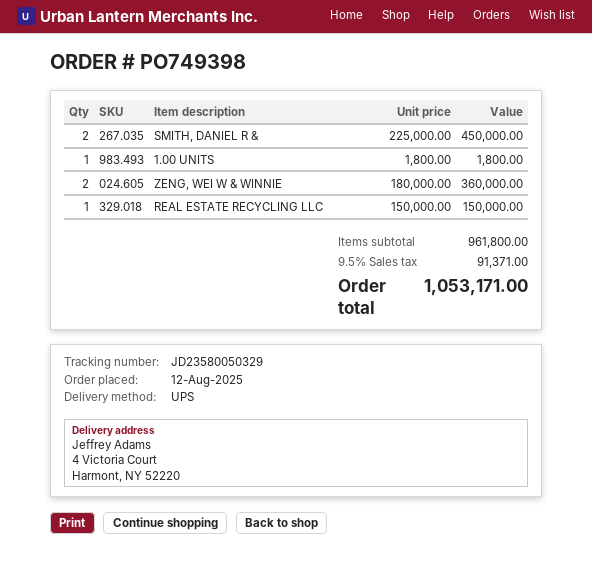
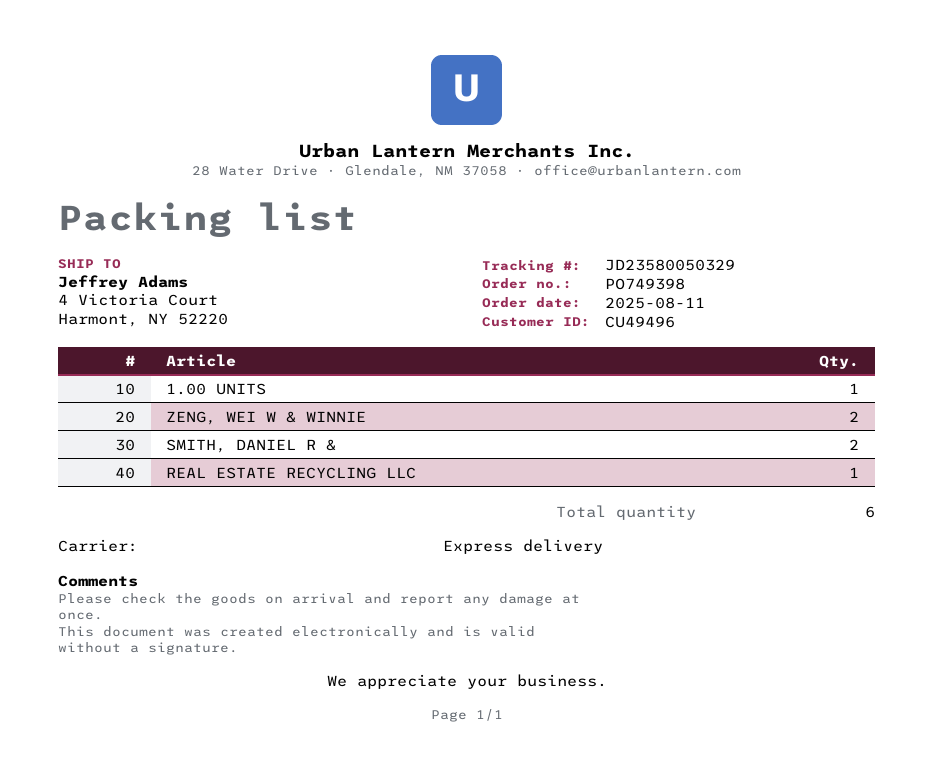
order date: 2025-08-12 -> 2025-08-11
shipping method: UPS -> express

